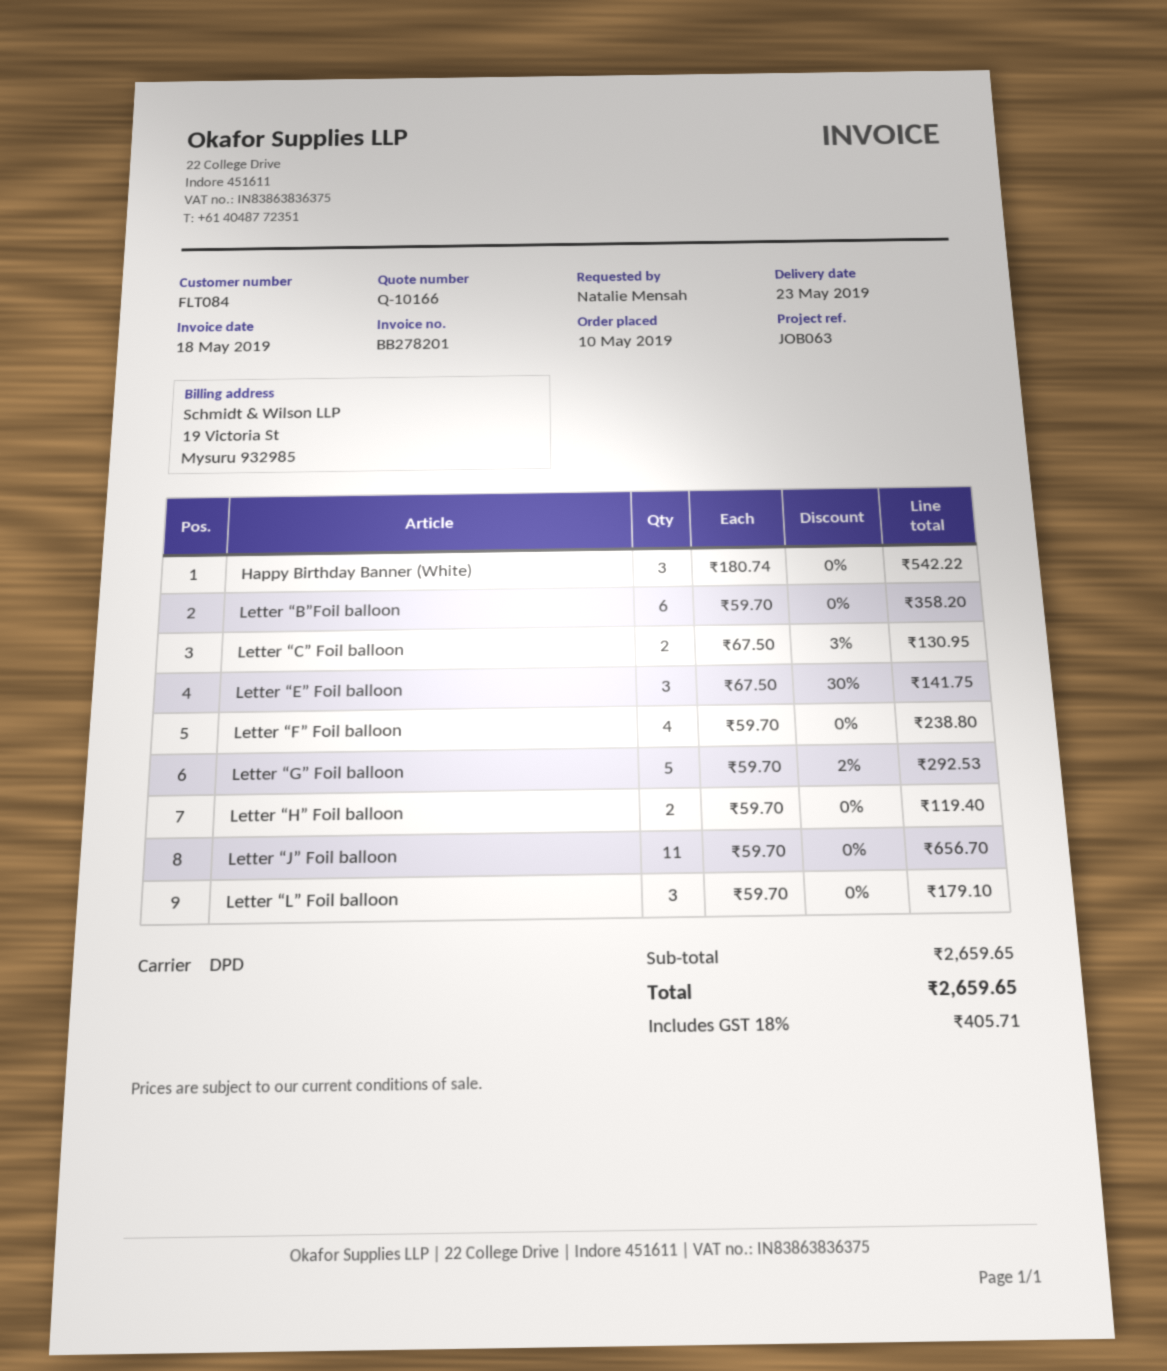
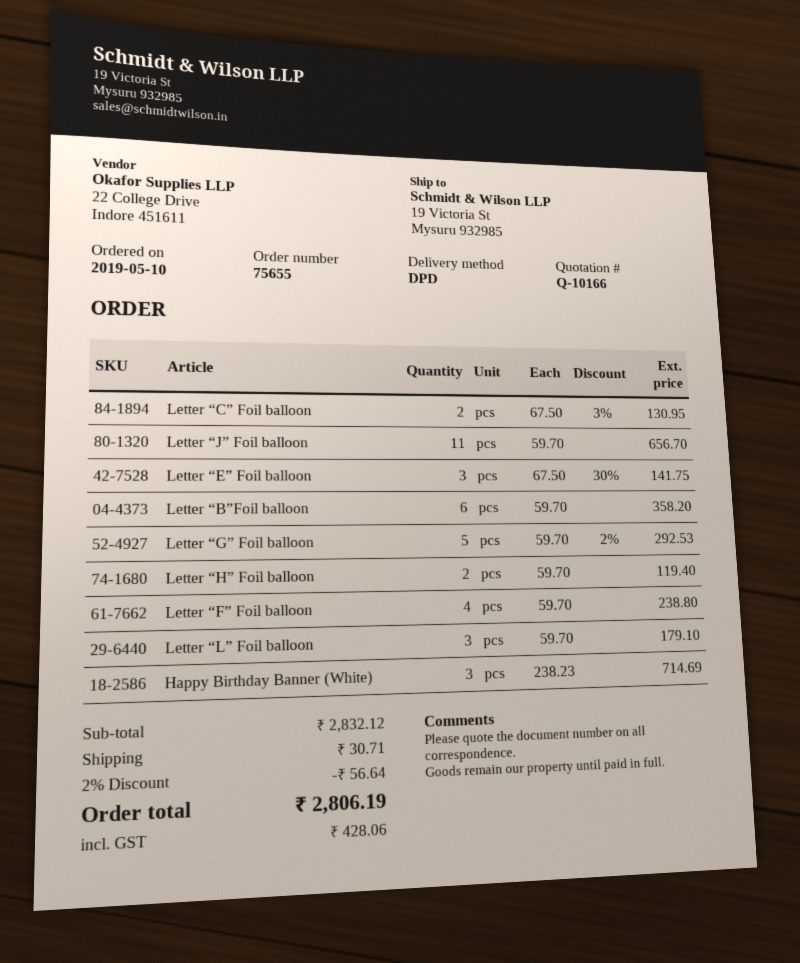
Happy Birthday Banner (White): 3 x 180.74 = 542.22 -> 3 x 238.23 = 714.69
subtotal: 2659.65 -> 2832.12
discount: none -> 2% = 56.64
shipping: none -> 30.71
tax: 405.71 -> 428.06
total: 2659.65 -> 2806.19

